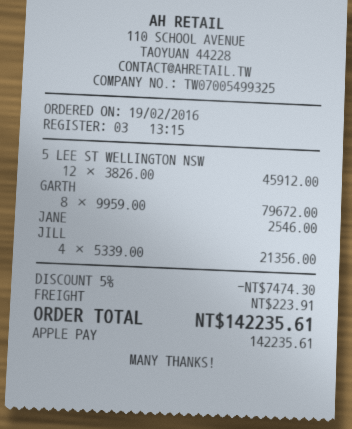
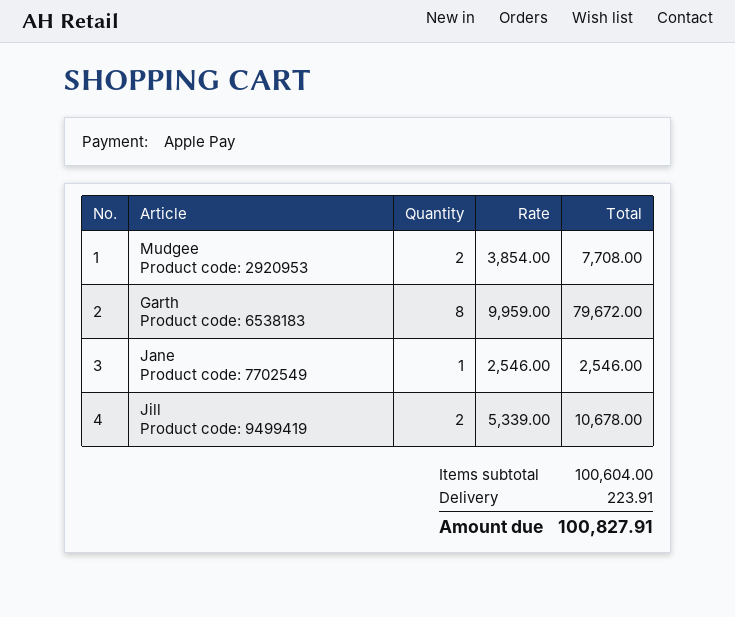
5 LEE ST WELLINGTON NSW: 12 x 3826.00 = 45912.00 -> none
JILL: 4 x 5339.00 = 21356.00 -> 2 x 5339.00 = 10678.00
Mudgee: none -> 2 x 3854.00 = 7708.00
discount: 5% = 7474.30 -> none
total: 142235.61 -> 100827.91

